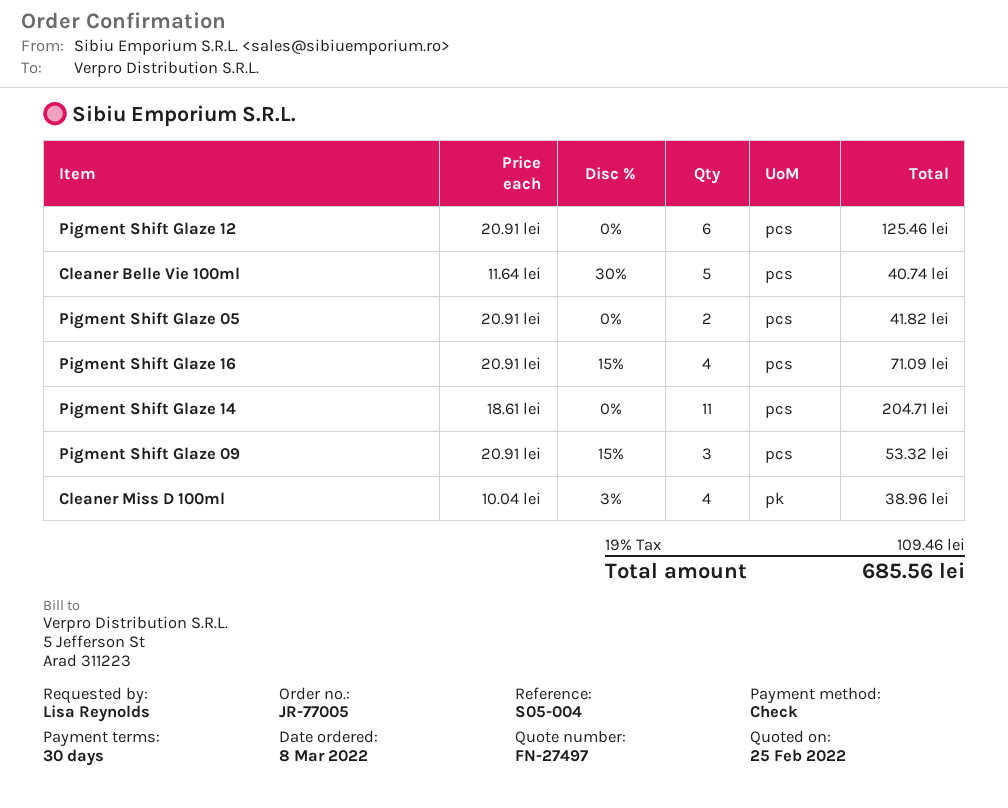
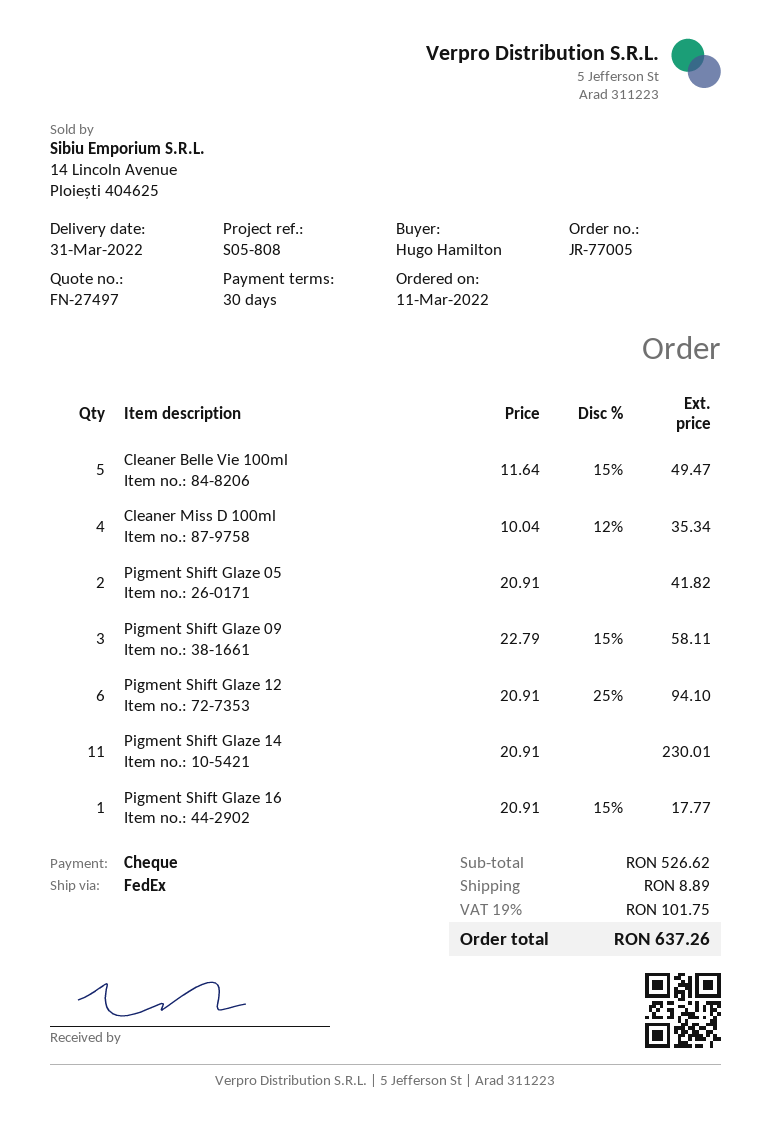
order date: 2022-03-08 -> 2022-03-11
reference: S05-004 -> S05-808
ordered by: Lisa Reynolds -> Hugo Hamilton
Pigment Shift Glaze 12: 6 x 20.91 = 125.46 -> 6 x 20.91 - 25% = 94.10
Cleaner Belle Vie 100ml: 5 x 11.64 - 30% = 40.74 -> 5 x 11.64 - 15% = 49.47
Pigment Shift Glaze 16: 4 x 20.91 - 15% = 71.09 -> 1 x 20.91 - 15% = 17.77
Pigment Shift Glaze 14: 11 x 18.61 = 204.71 -> 11 x 20.91 = 230.01
Pigment Shift Glaze 09: 3 x 20.91 - 15% = 53.32 -> 3 x 22.79 - 15% = 58.11
Cleaner Miss D 100ml: 4 x 10.04 - 3% = 38.96 -> 4 x 10.04 - 12% = 35.34
shipping: none -> 8.89
tax: 19% = 109.46 -> 19% = 101.75
total: 685.56 -> 637.26

